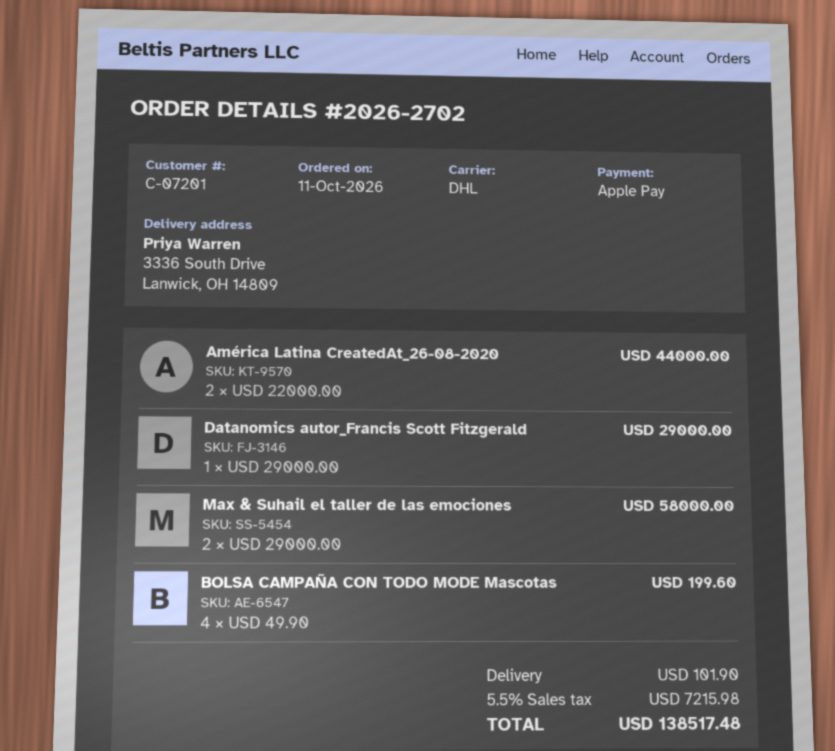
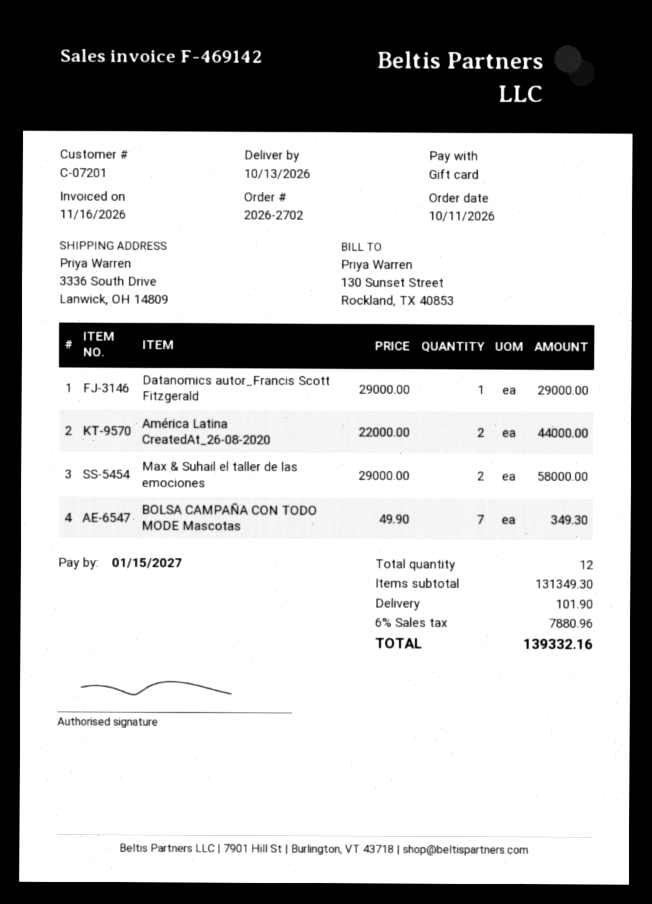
payment method: Apple Pay -> gift card
BOLSA CAMPAÑA CON TODO MODE Mascotas: 4 x 49.90 = 199.60 -> 7 x 49.90 = 349.30
tax: 5.5% = 7215.98 -> 6% = 7880.96
total: 138517.48 -> 139332.16

